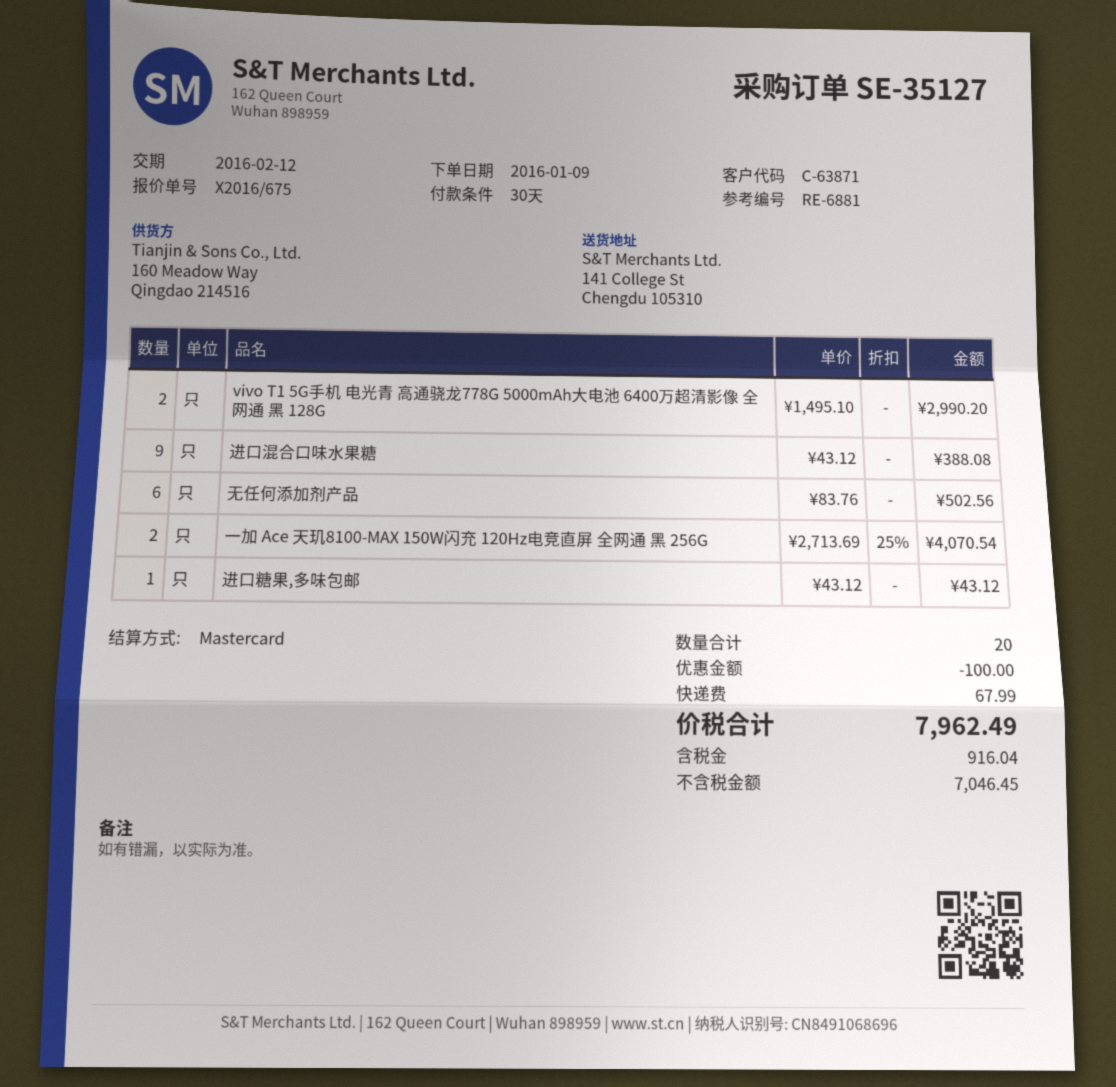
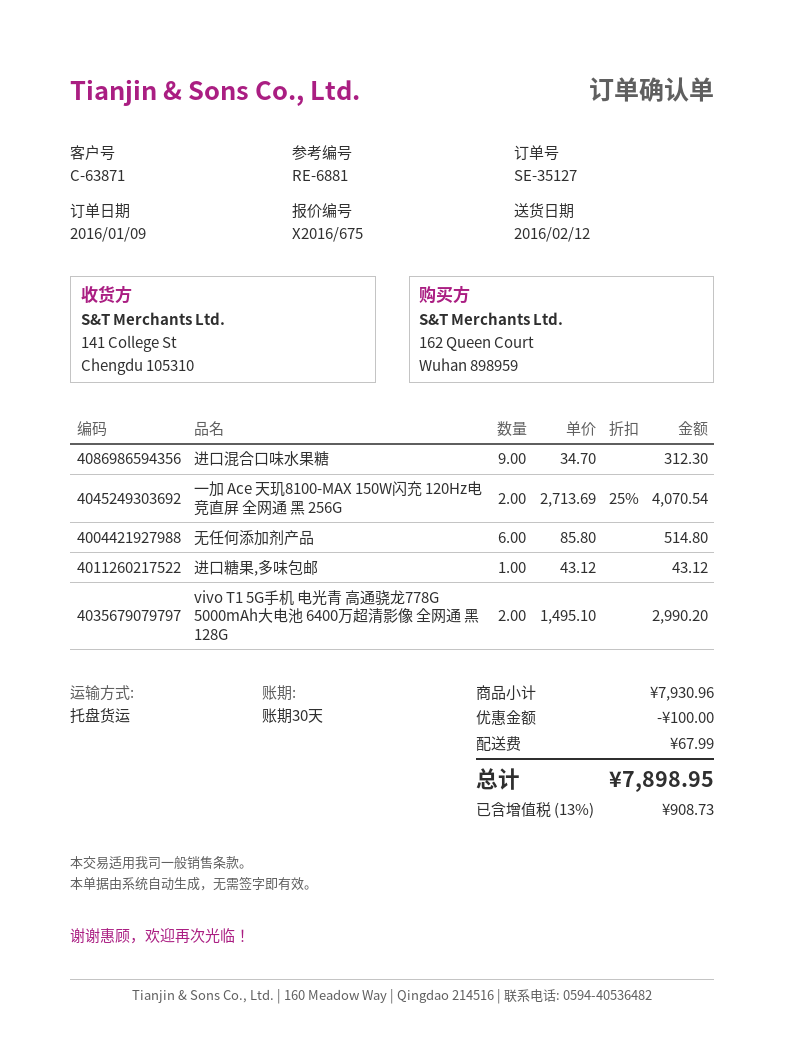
进口混合口味水果糖: 9 x 43.12 = 388.08 -> 9 x 34.70 = 312.30
无任何添加剂产品: 6 x 83.76 = 502.56 -> 6 x 85.80 = 514.80
tax: 916.04 -> 908.73
total: 7962.49 -> 7898.95

